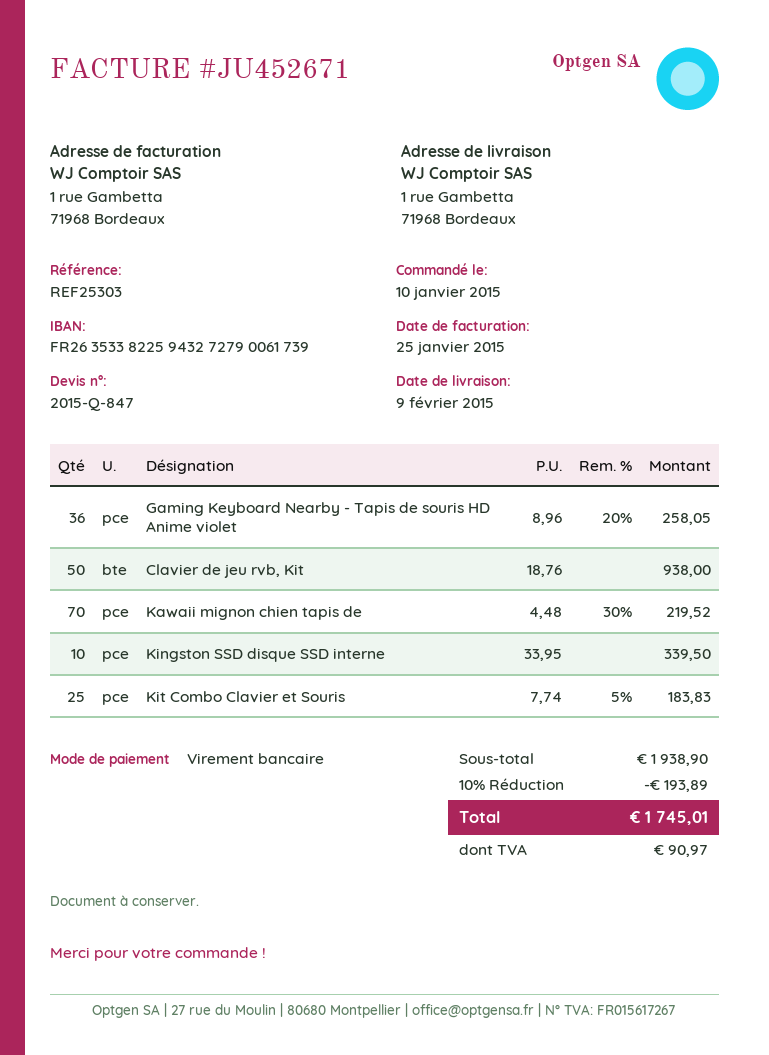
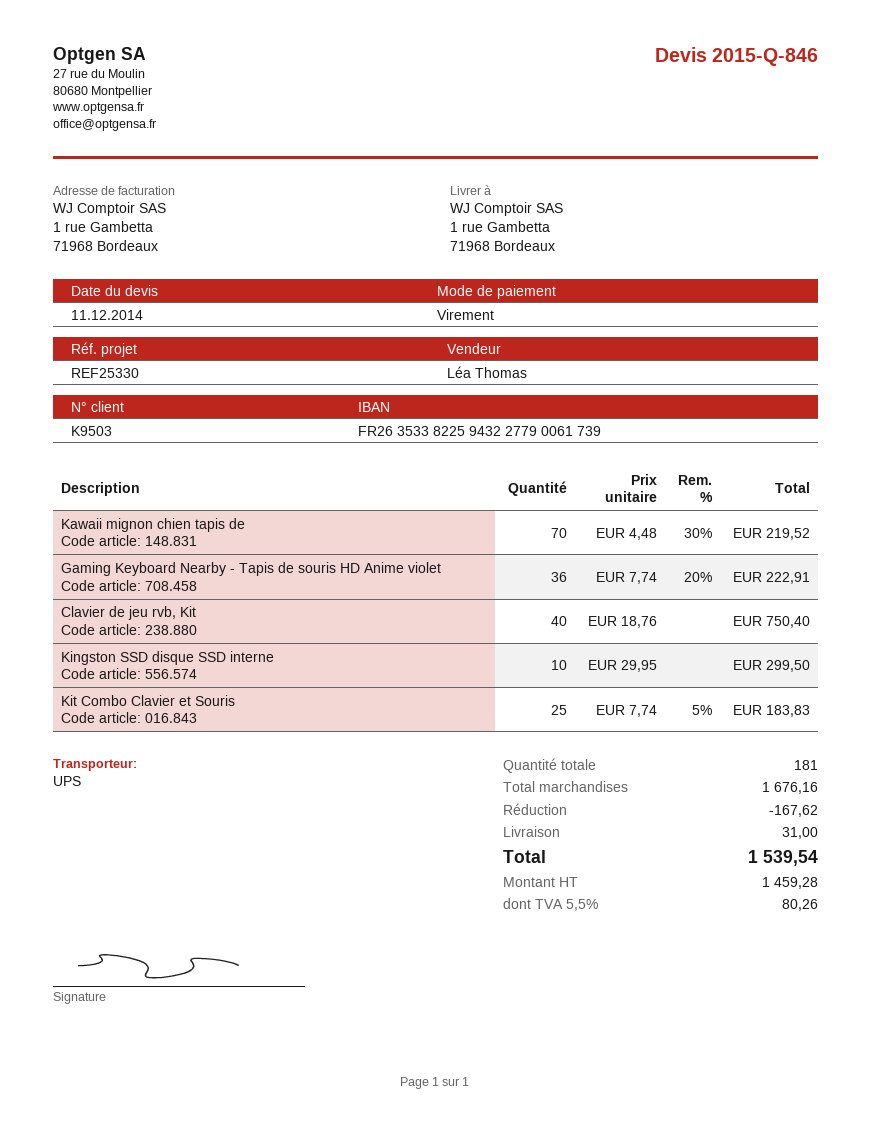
quote number: 2015-Q-847 -> 2015-Q-846
reference: REF25303 -> REF25330
bank account: FR2635338225943272790061739 -> FR2635338225943227790061739
Gaming Keyboard Nearby - Tapis de souris HD Anime violet: 36 x 8.96 - 20% = 258.05 -> 36 x 7.74 - 20% = 222.91
Clavier de jeu rvb, Kit: 50 x 18.76 = 938.00 -> 40 x 18.76 = 750.40
Kingston SSD disque SSD interne: 10 x 33.95 = 339.50 -> 10 x 29.95 = 299.50
subtotal: 1938.90 -> 1676.16
discount: 193.89 -> 167.62
shipping: none -> 31.00
tax: 90.97 -> 80.26
total: 1745.01 -> 1539.54

